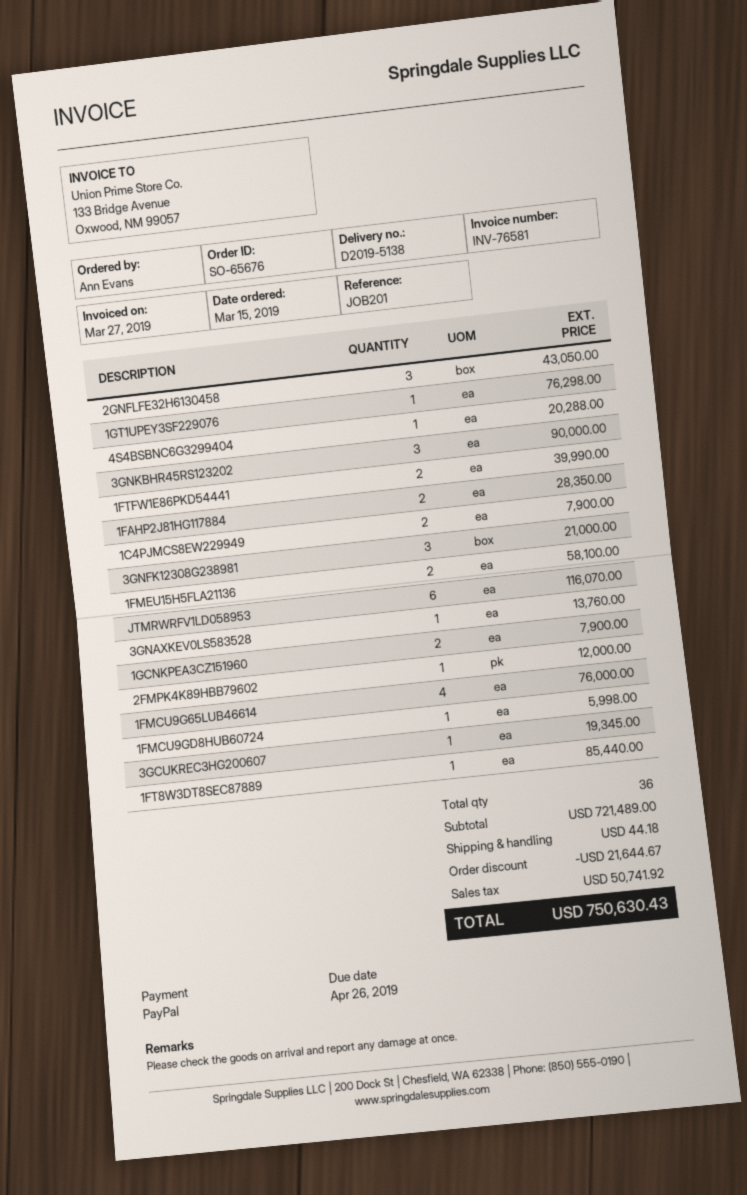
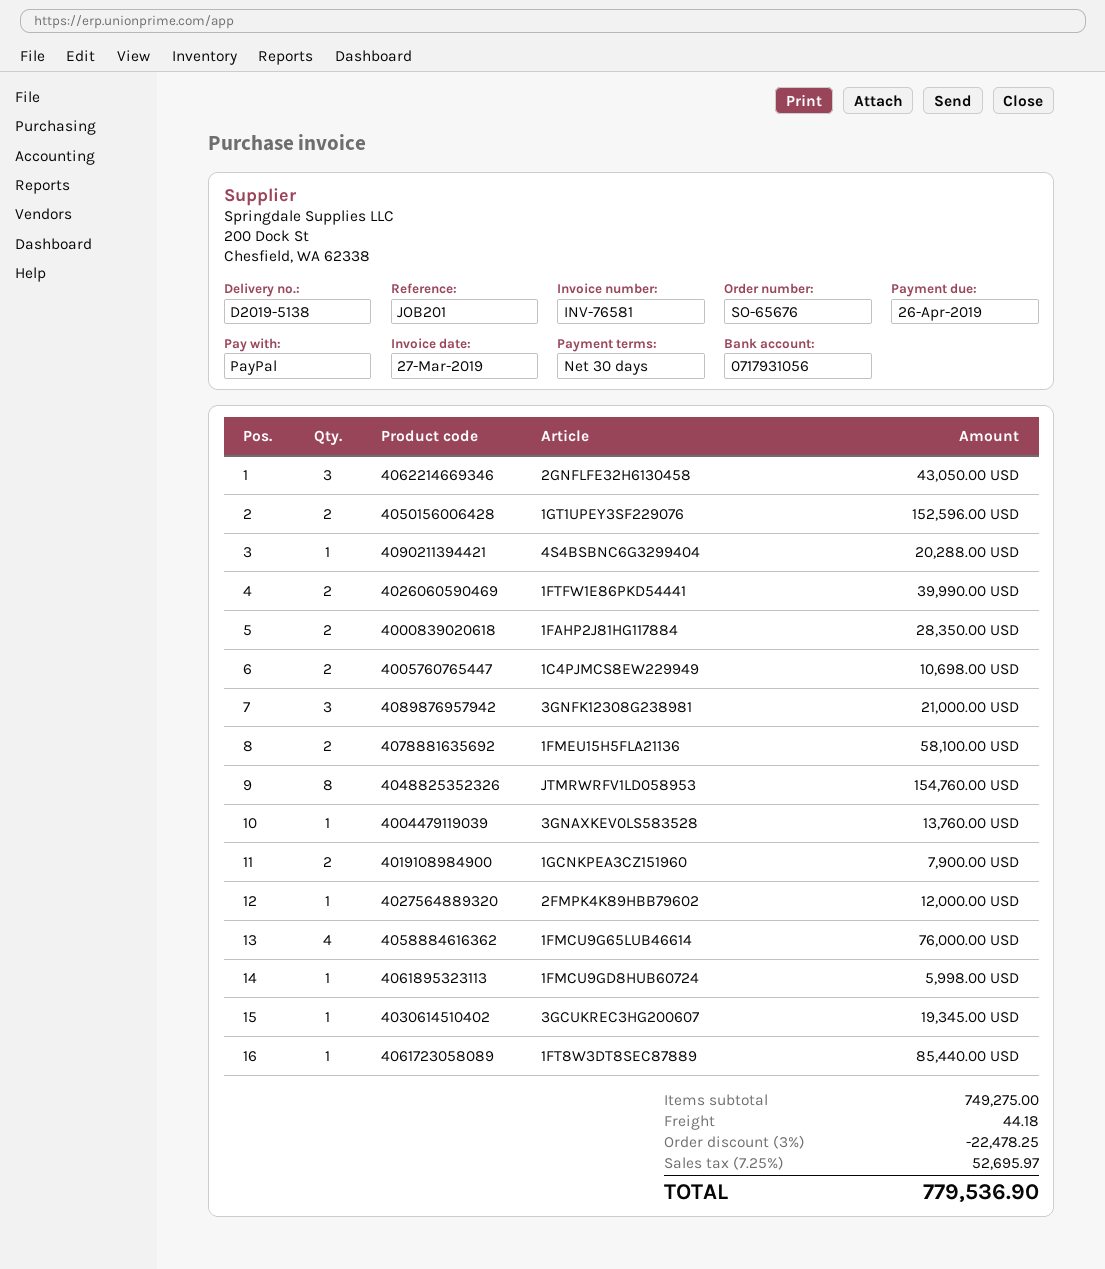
1GT1UPEY3SF229076: 1 for 76298.00 -> 2 for 152596.00
3GNKBHR45RS123202: 3 for 90000.00 -> none
1C4PJMCS8EW229949: 2 for 7900.00 -> 2 for 10698.00
JTMRWRFV1LD058953: 6 for 116070.00 -> 8 for 154760.00
subtotal: 721489.00 -> 749275.00
discount: 21644.67 -> 22478.25
tax: 50741.92 -> 52695.97
total: 750630.43 -> 779536.90

